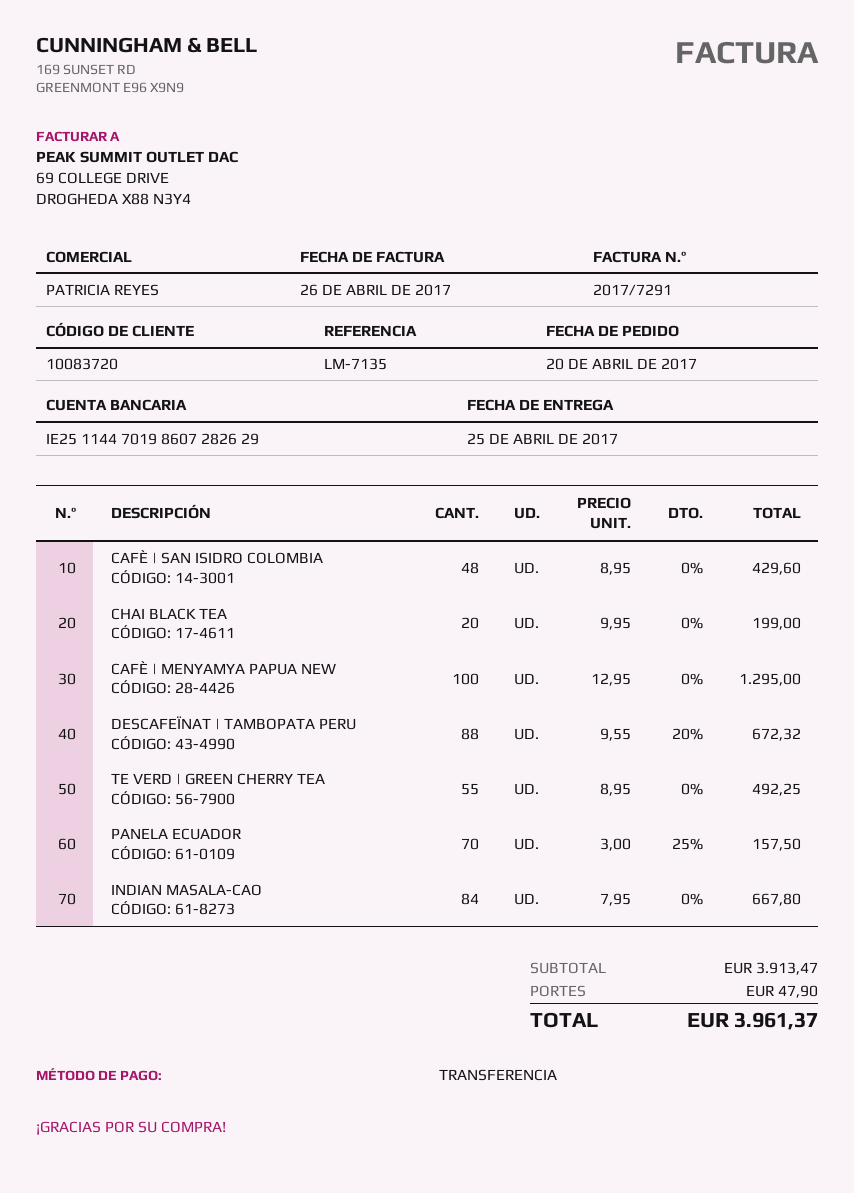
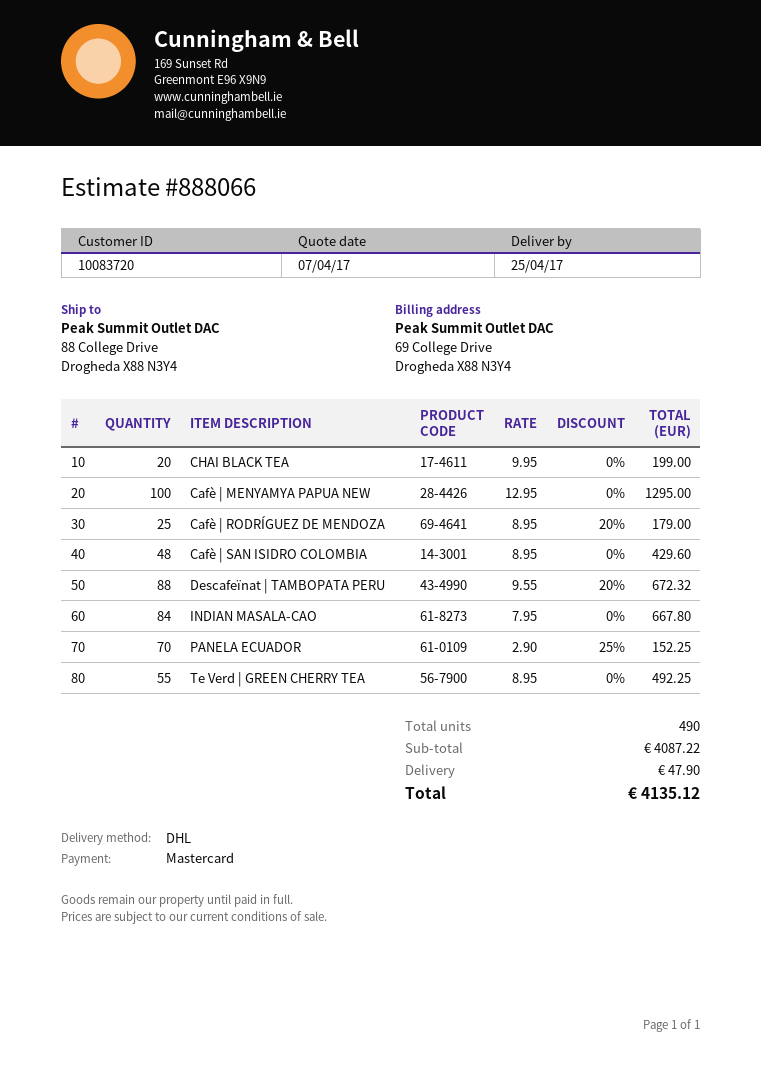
payment method: bank transfer -> Mastercard
PANELA ECUADOR: 70 x 3.00 - 25% = 157.50 -> 70 x 2.90 - 25% = 152.25
Cafè | RODRÍGUEZ DE MENDOZA: none -> 25 x 8.95 - 20% = 179.00
subtotal: 3913.47 -> 4087.22
total: 3961.37 -> 4135.12

